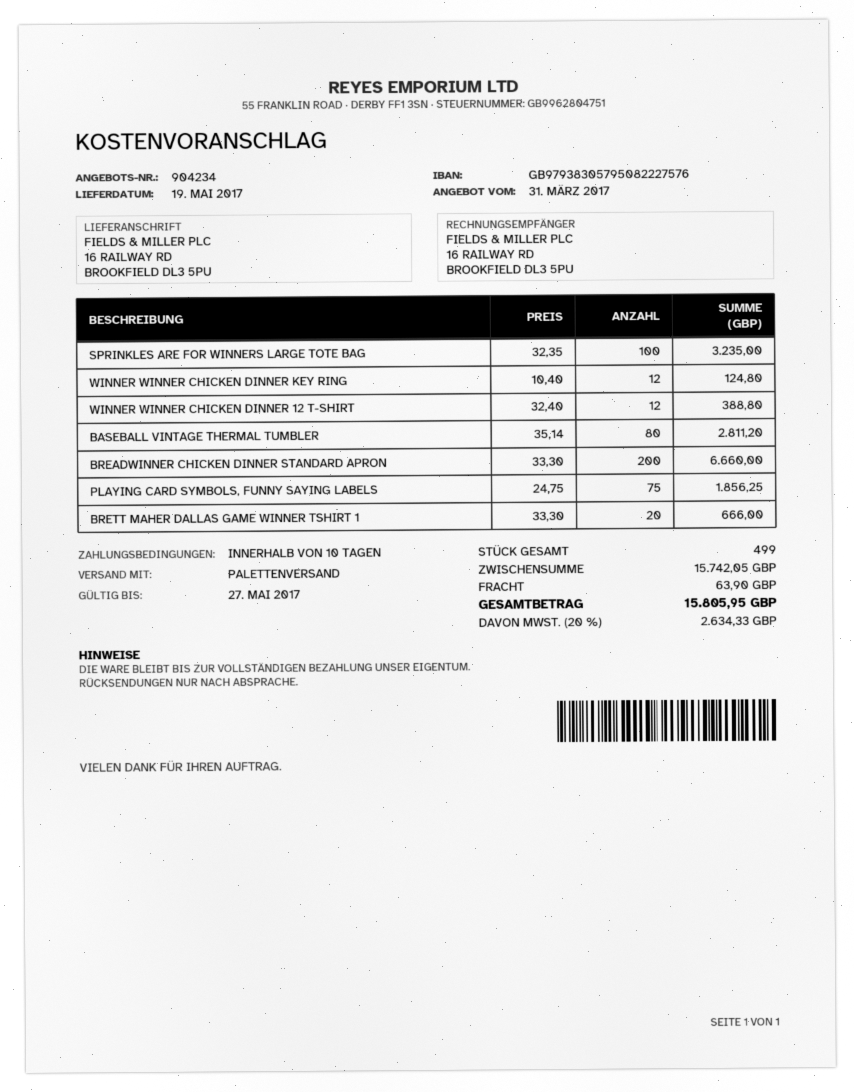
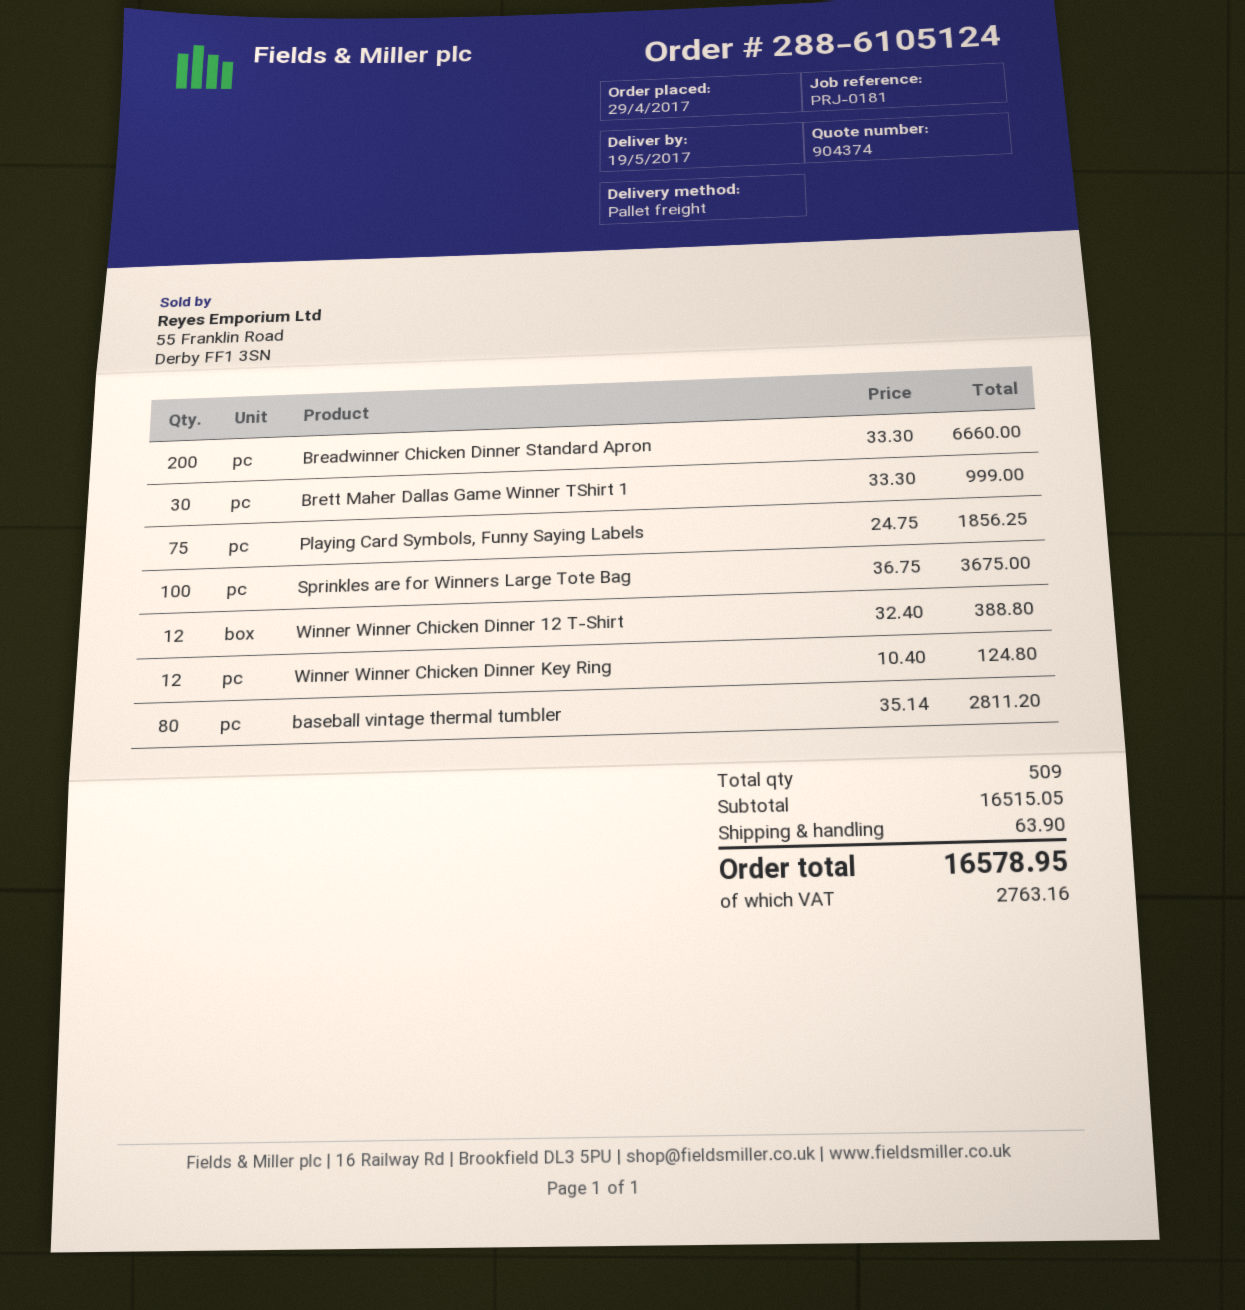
quote number: 904234 -> 904374
SPRINKLES ARE FOR WINNERS LARGE TOTE BAG: 100 x 32.35 = 3235.00 -> 100 x 36.75 = 3675.00
BRETT MAHER DALLAS GAME WINNER TSHIRT 1: 20 x 33.30 = 666.00 -> 30 x 33.30 = 999.00
total quantity: 499 -> 509
subtotal: 15742.05 -> 16515.05
tax: 2634.33 -> 2763.16
total: 15805.95 -> 16578.95

